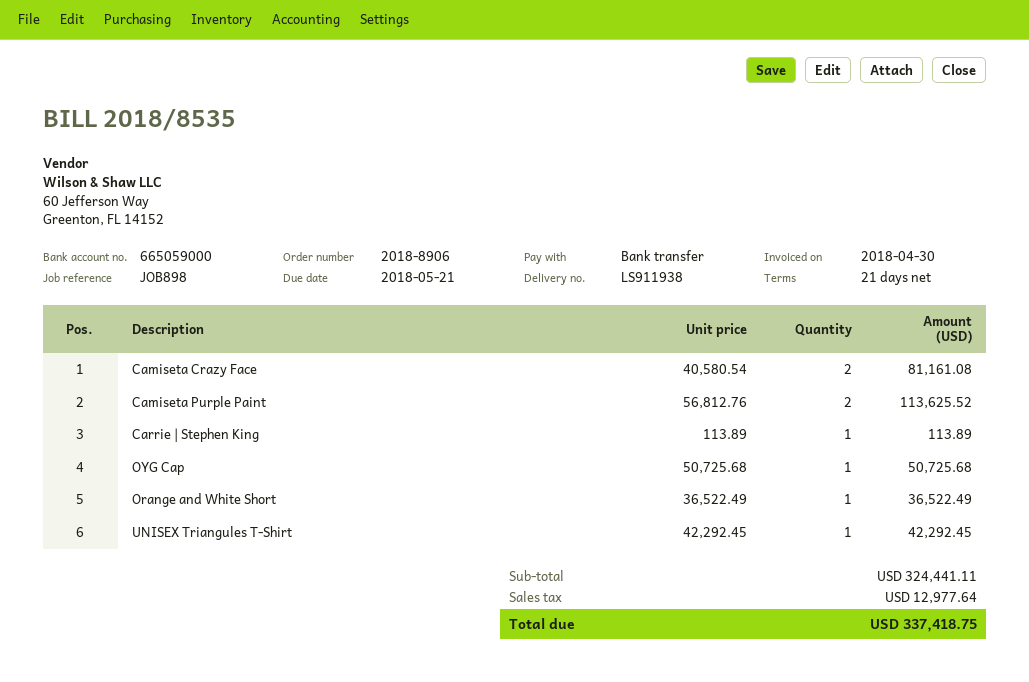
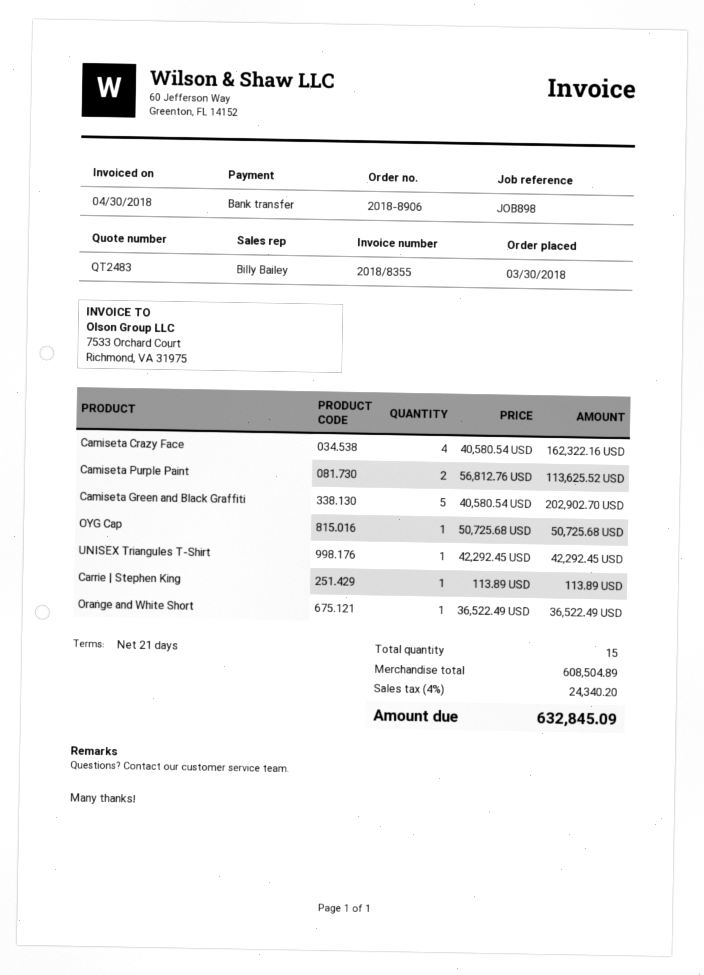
invoice number: 2018/8535 -> 2018/8355
Camiseta Crazy Face: 2 x 40580.54 = 81161.08 -> 4 x 40580.54 = 162322.16
Camiseta Green and Black Graffiti: none -> 5 x 40580.54 = 202902.70
subtotal: 324441.11 -> 608504.89
tax: 12977.64 -> 24340.20
total: 337418.75 -> 632845.09

